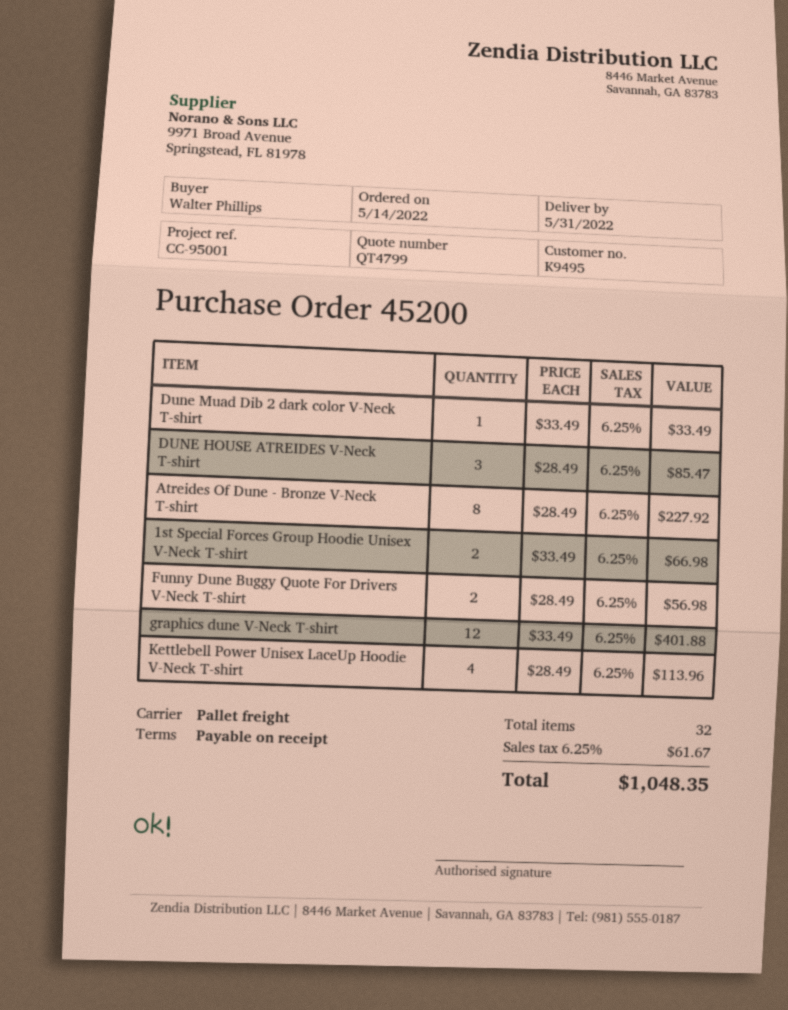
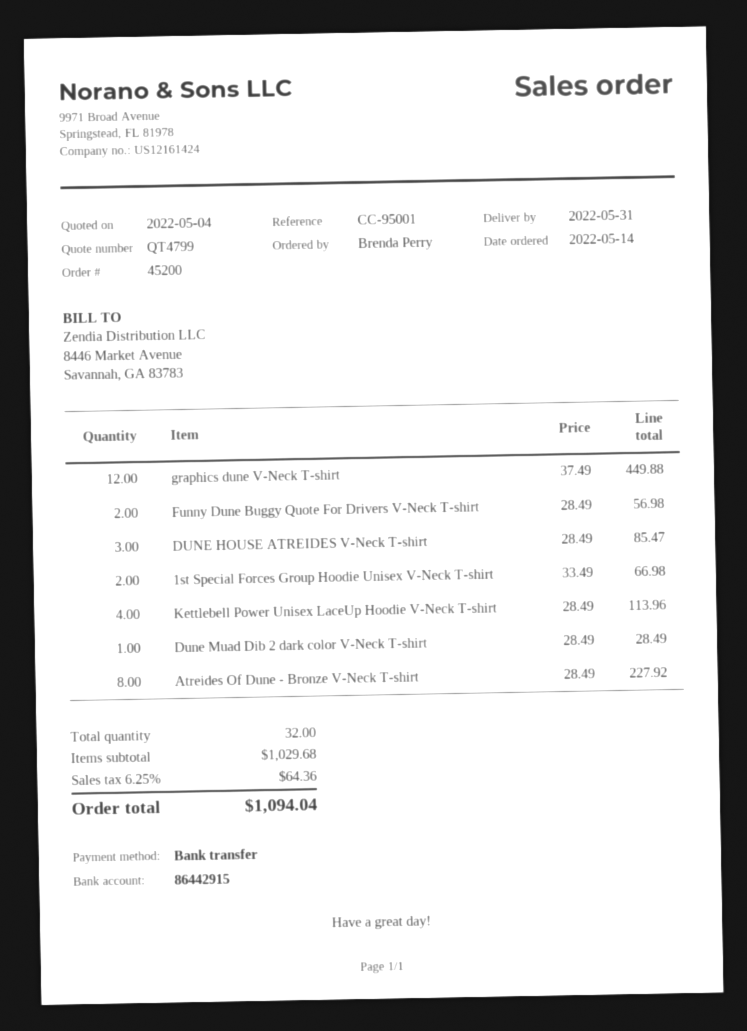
ordered by: Walter Phillips -> Brenda Perry
Dune Muad Dib 2 dark color V-Neck T-shirt: 1 x 33.49 = 33.49 -> 1 x 28.49 = 28.49
graphics dune V-Neck T-shirt: 12 x 33.49 = 401.88 -> 12 x 37.49 = 449.88
tax: 6.25% = 61.67 -> 6.25% = 64.36
total: 1048.35 -> 1094.04

